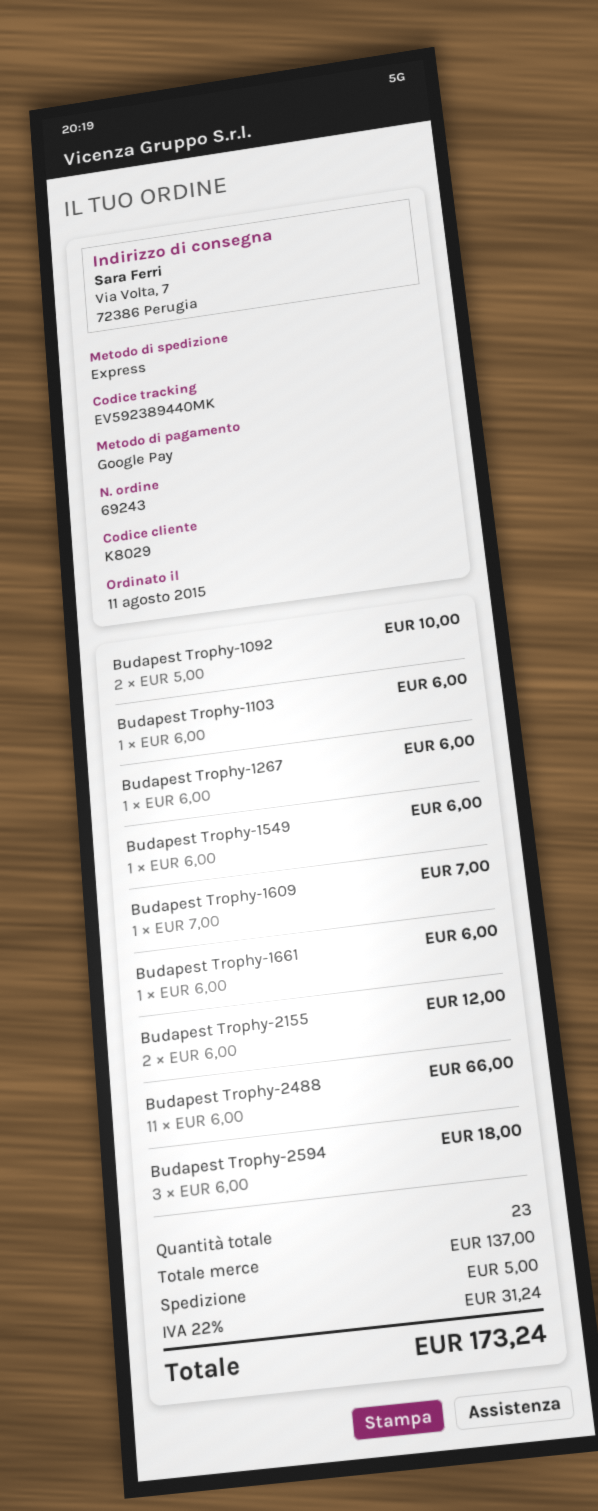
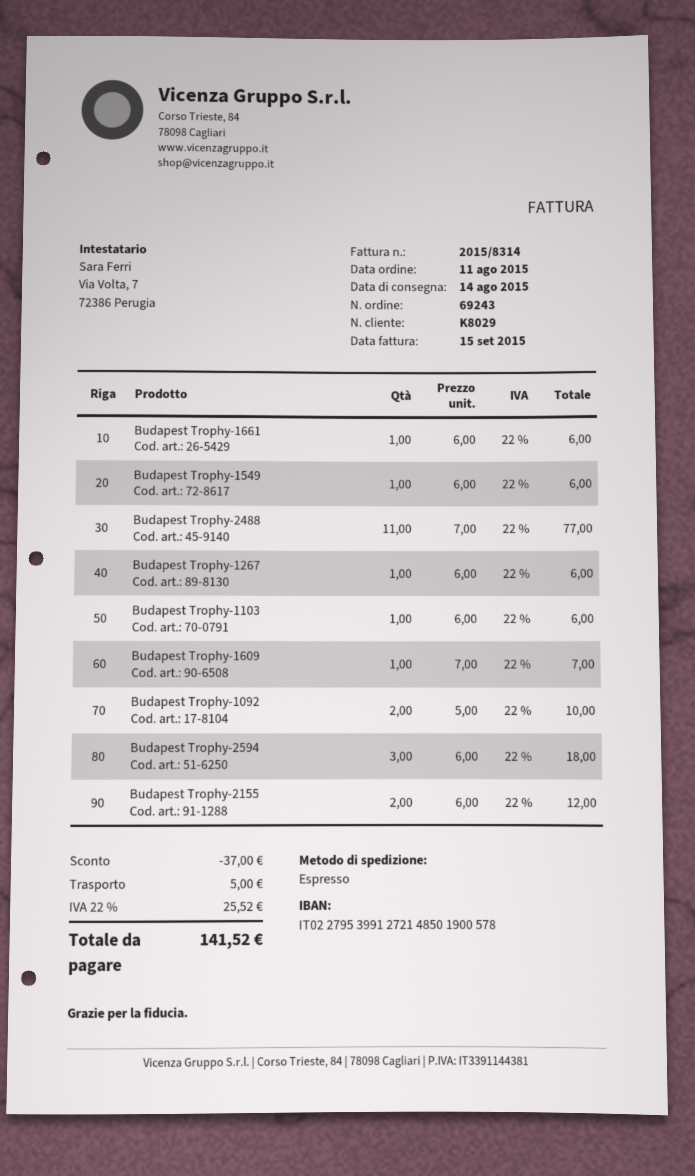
Budapest Trophy-2488: 11 x 6.00 = 66.00 -> 11 x 7.00 = 77.00
discount: none -> 37.00
tax: 22% = 31.24 -> 22% = 25.52
total: 173.24 -> 141.52

